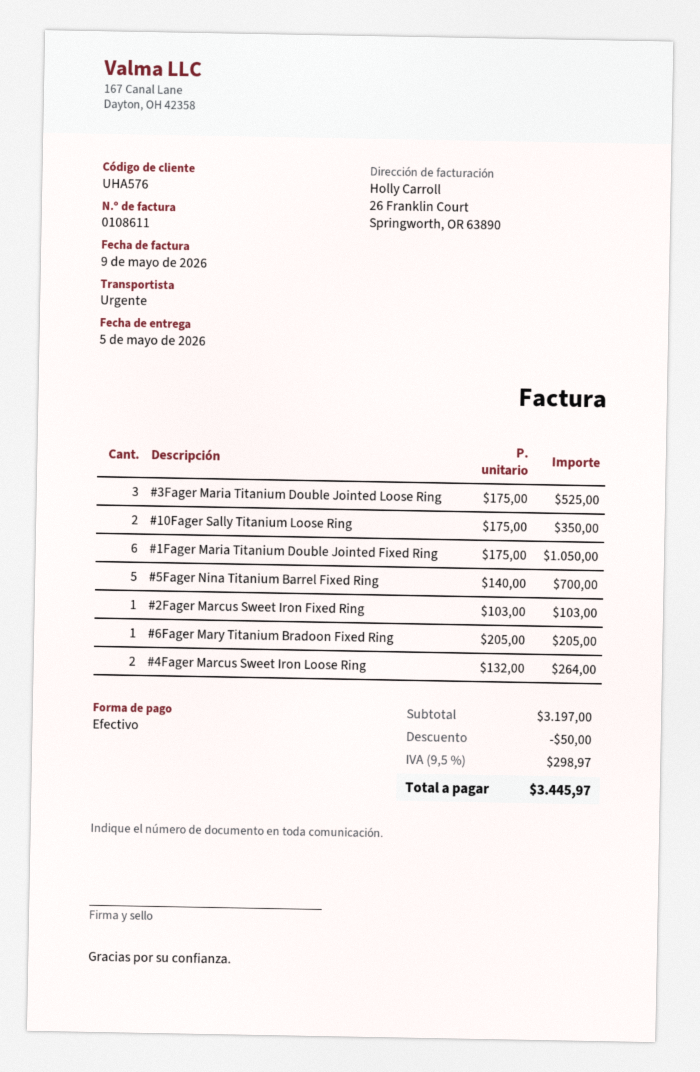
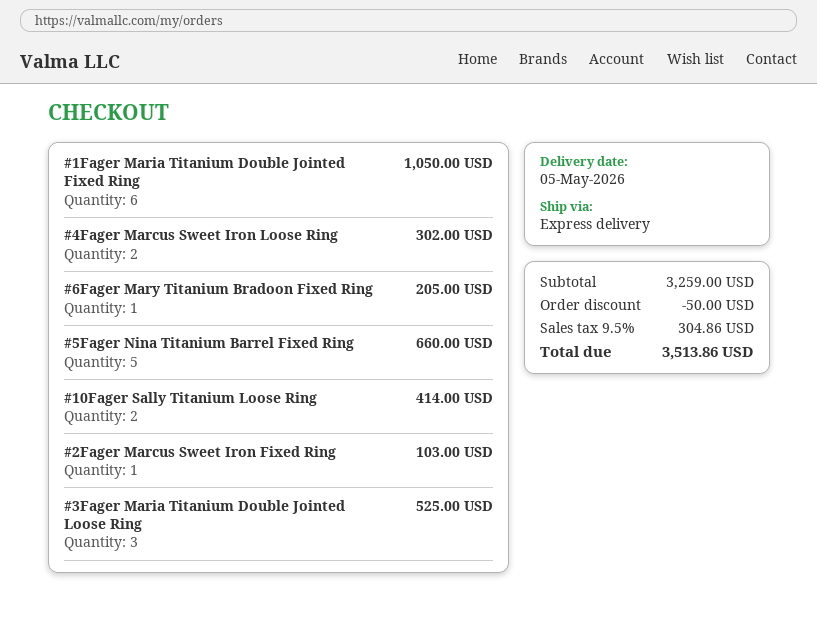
#10Fager Sally Titanium Loose Ring: 2 for 350.00 -> 2 for 414.00
#5Fager Nina Titanium Barrel Fixed Ring: 5 for 700.00 -> 5 for 660.00
#4Fager Marcus Sweet Iron Loose Ring: 2 for 264.00 -> 2 for 302.00
subtotal: 3197.00 -> 3259.00
tax: 9.5% = 298.97 -> 9.5% = 304.86
total: 3445.97 -> 3513.86

